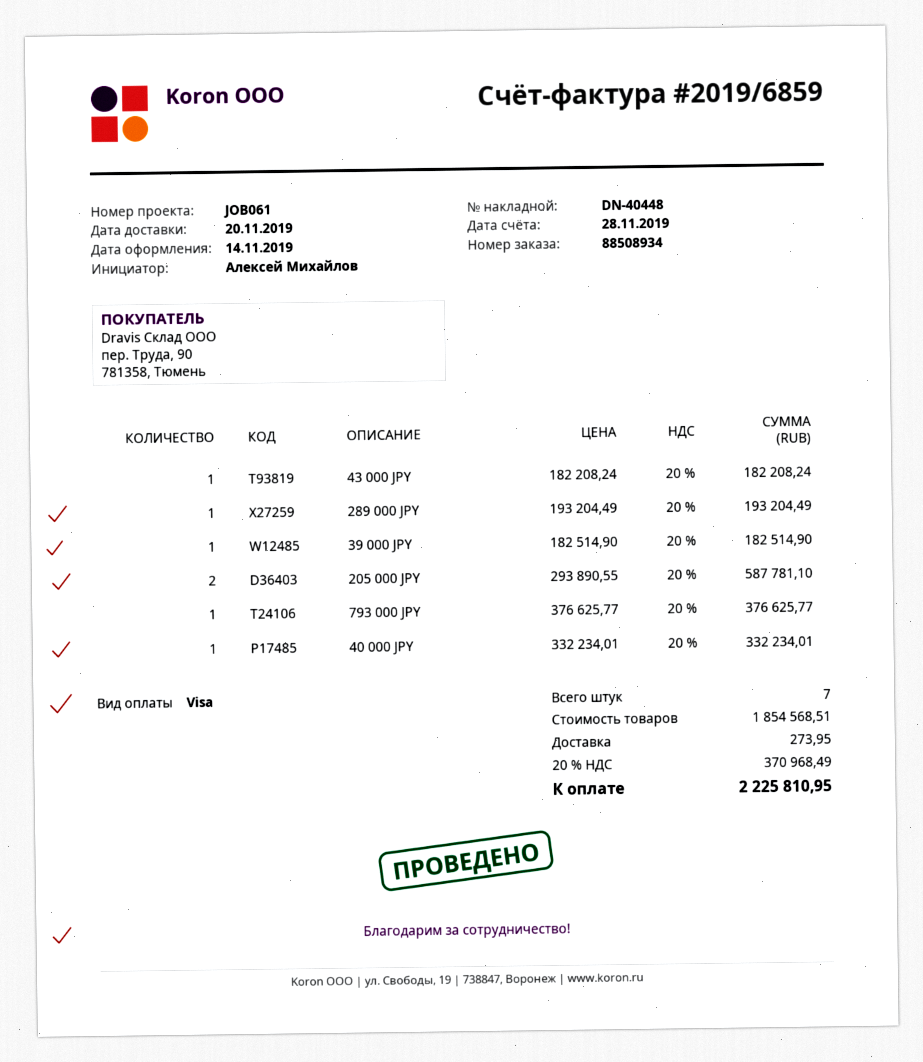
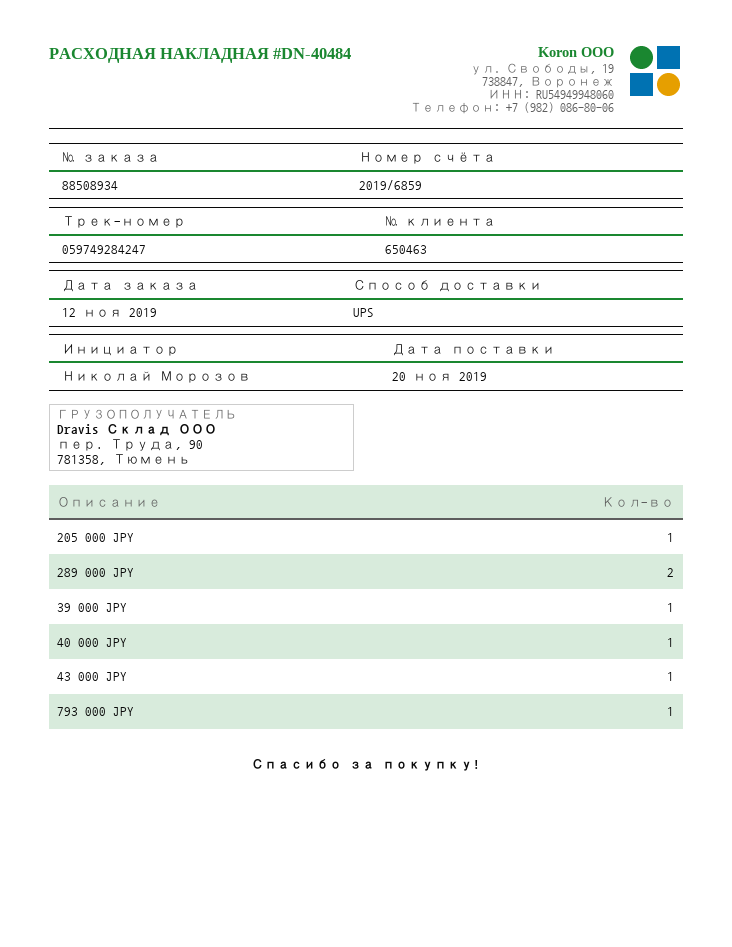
order date: 2019-11-14 -> 2019-11-12
delivery note number: DN-40448 -> DN-40484
ordered by: Алексей Михайлов -> Николай Морозов
289 000 JPY: 1 -> 2
205 000 JPY: 2 -> 1

